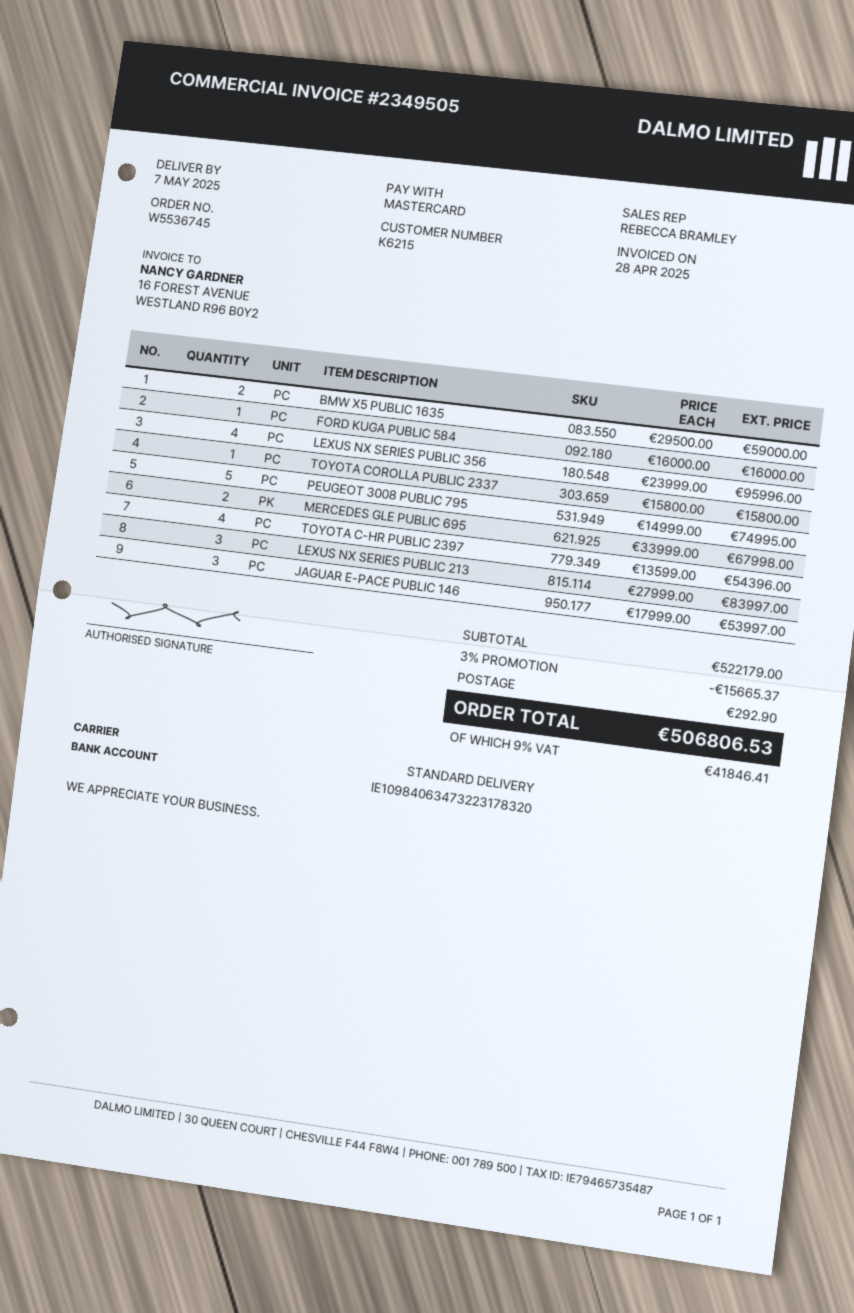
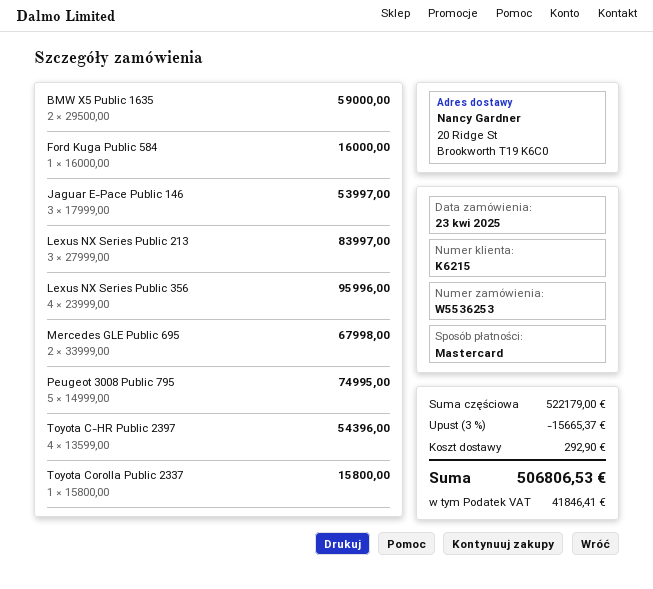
order number: W5536745 -> W5536253

